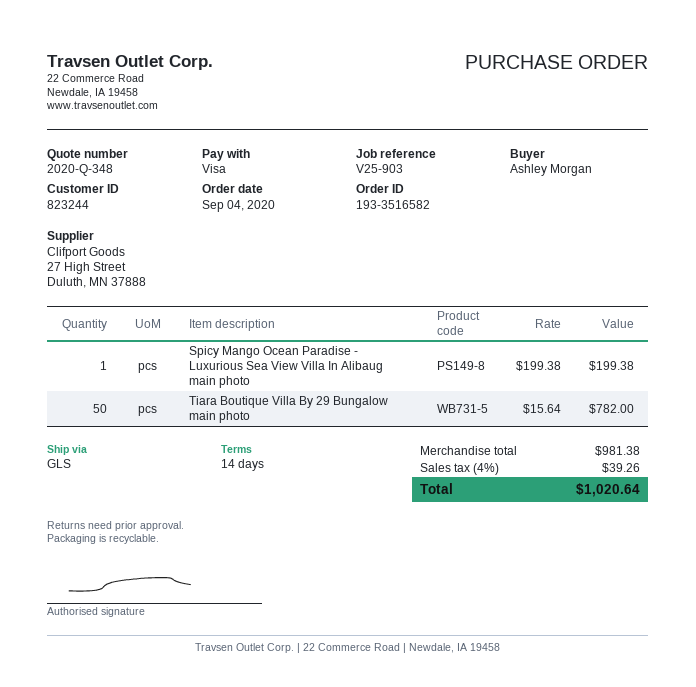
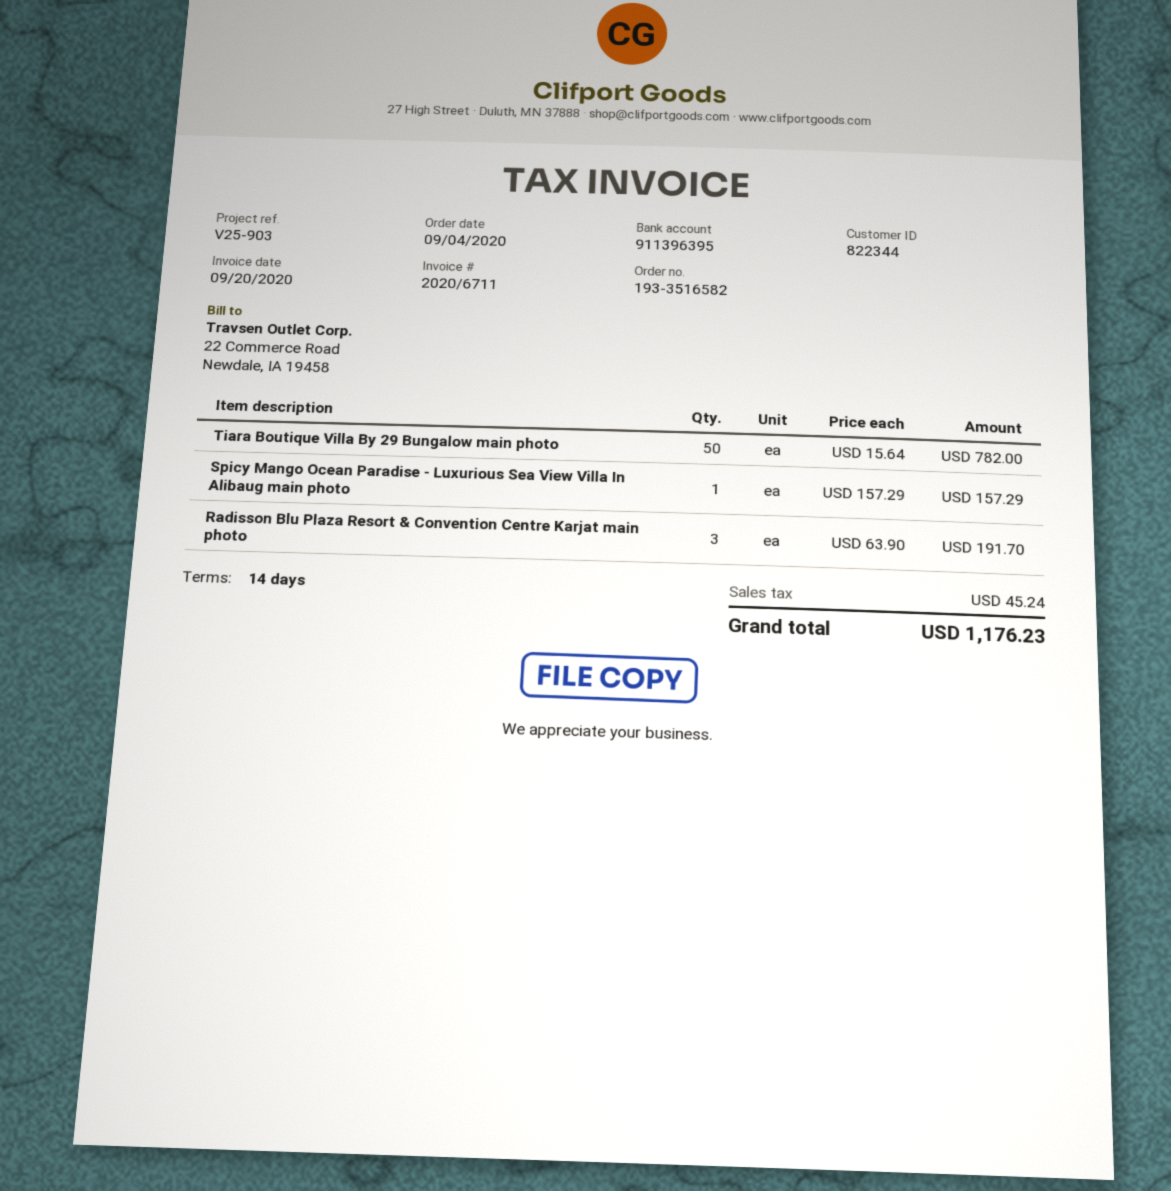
customer number: 823244 -> 822344
Spicy Mango Ocean Paradise - Luxurious Sea View Villa In Alibaug main photo: 1 x 199.38 = 199.38 -> 1 x 157.29 = 157.29
Radisson Blu Plaza Resort & Convention Centre Karjat main photo: none -> 3 x 63.90 = 191.70
tax: 39.26 -> 45.24
total: 1020.64 -> 1176.23

